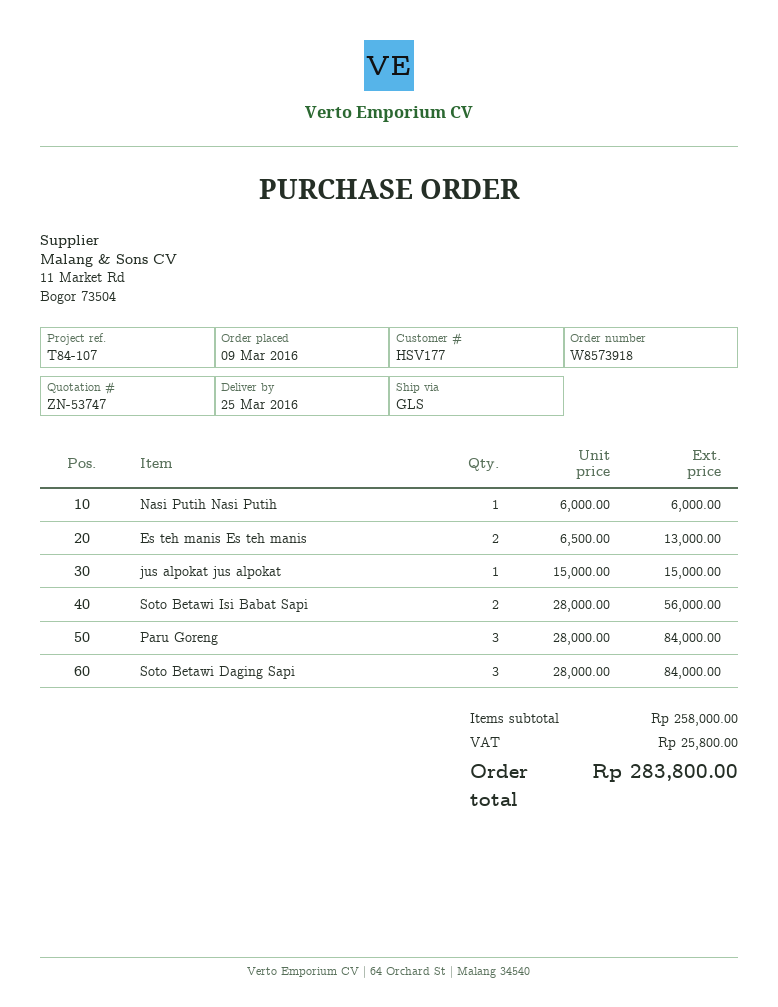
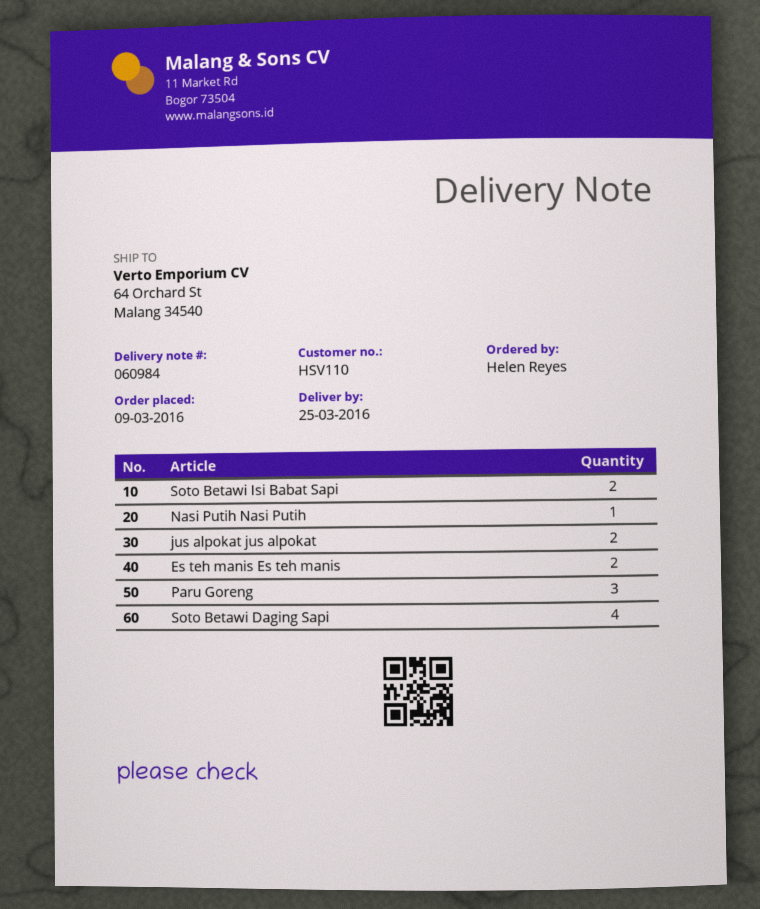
customer number: HSV177 -> HSV110
jus alpokat jus alpokat: 1 -> 2
Soto Betawi Daging Sapi: 3 -> 4

